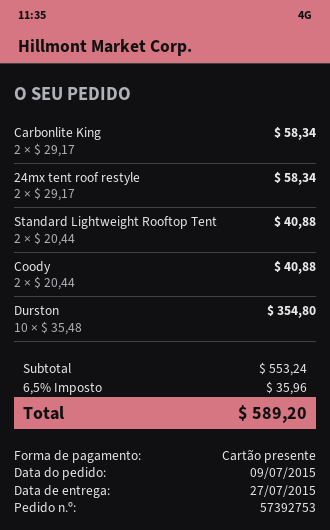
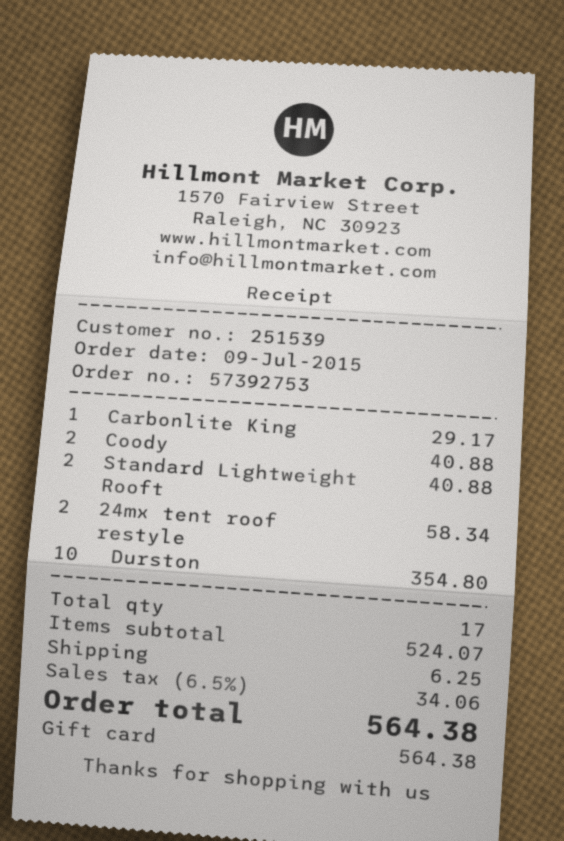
Carbonlite King: 2 for 58.34 -> 1 for 29.17
subtotal: 553.24 -> 524.07
shipping: none -> 6.25
tax: 6.5% = 35.96 -> 6.5% = 34.06
total: 589.20 -> 564.38

